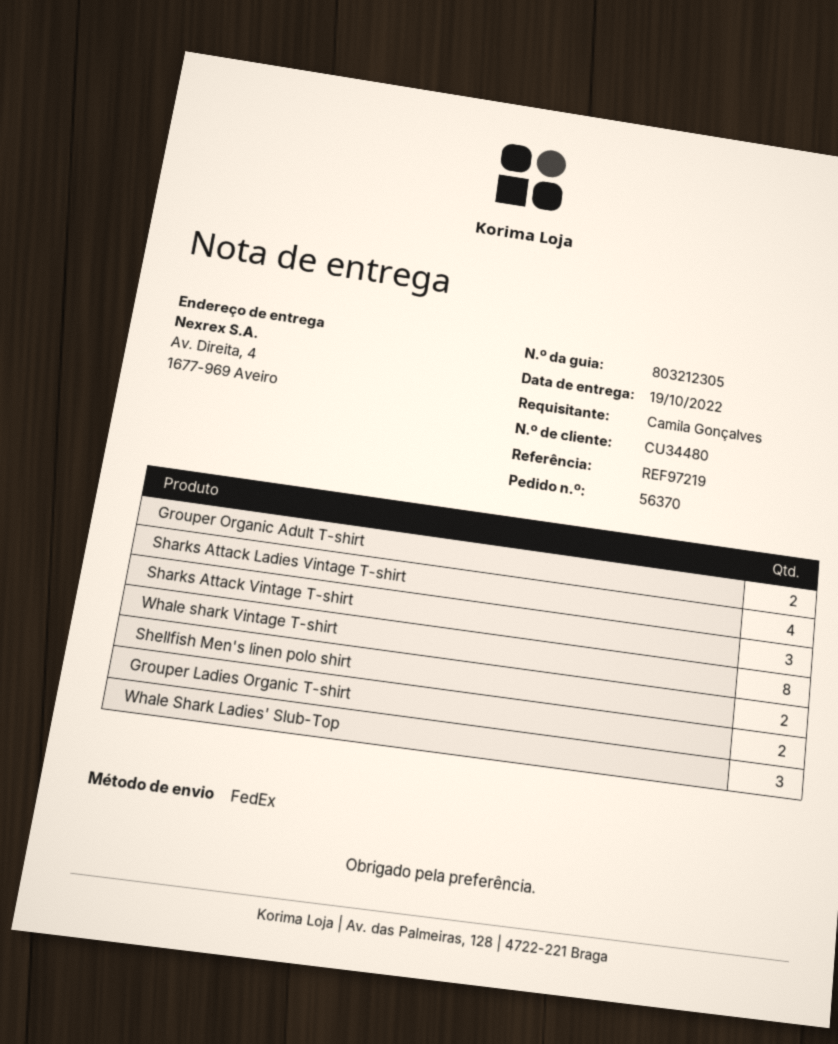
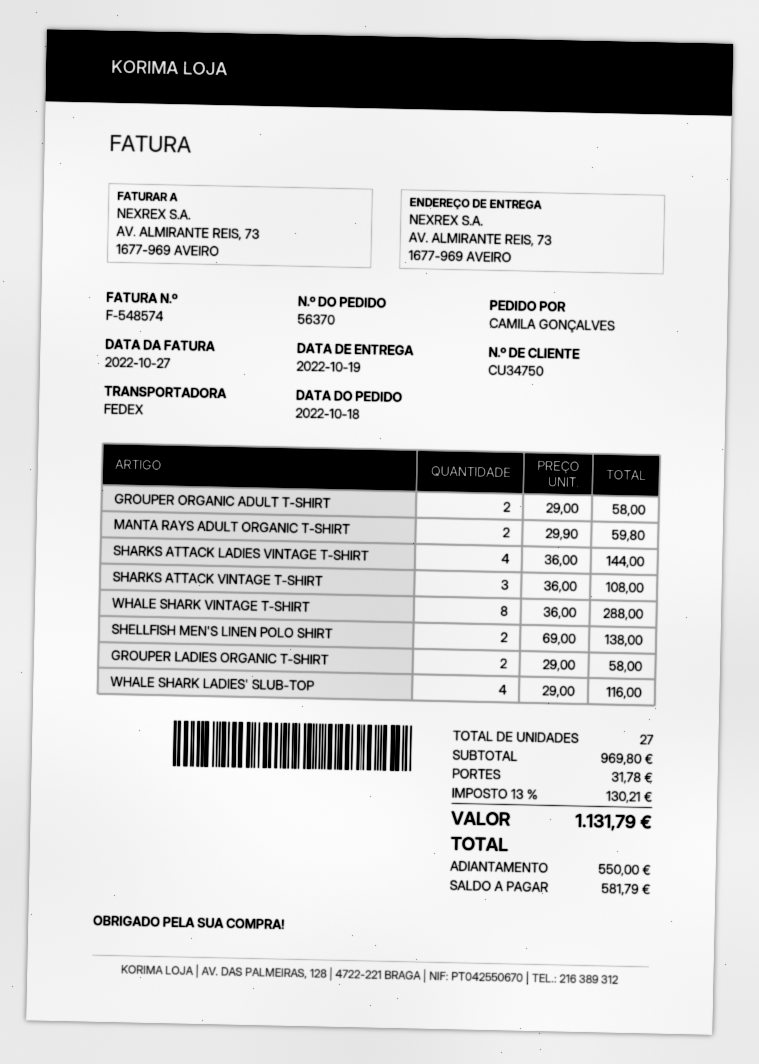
customer number: CU34480 -> CU34750
ship to: Av. Direita, 4, 1677-969 Aveiro -> AV. ALMIRANTE REIS, 73, 1677-969 AVEIRO
Whale Shark Ladies' Slub-Top: 3 -> 4
MANTA RAYS ADULT ORGANIC T-SHIRT: none -> 2

